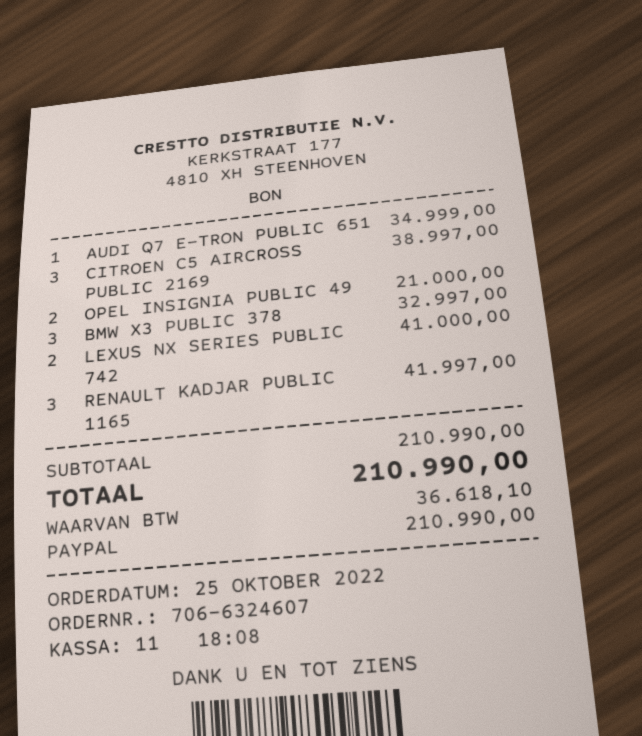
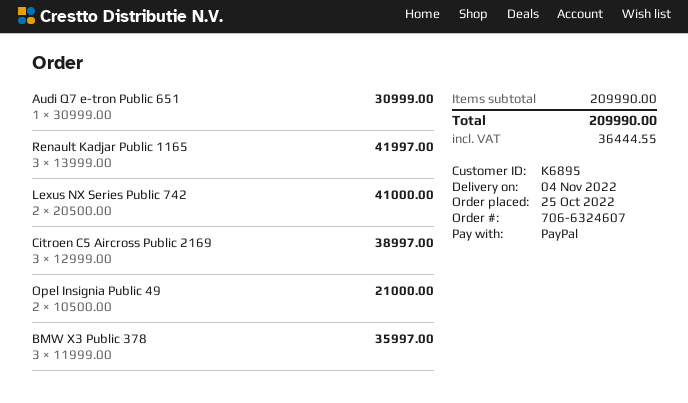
AUDI Q7 E-TRON PUBLIC 651: 1 for 34999.00 -> 1 for 30999.00
BMW X3 PUBLIC 378: 3 for 32997.00 -> 3 for 35997.00
subtotal: 210990.00 -> 209990.00
tax: 36618.10 -> 36444.55
total: 210990.00 -> 209990.00

